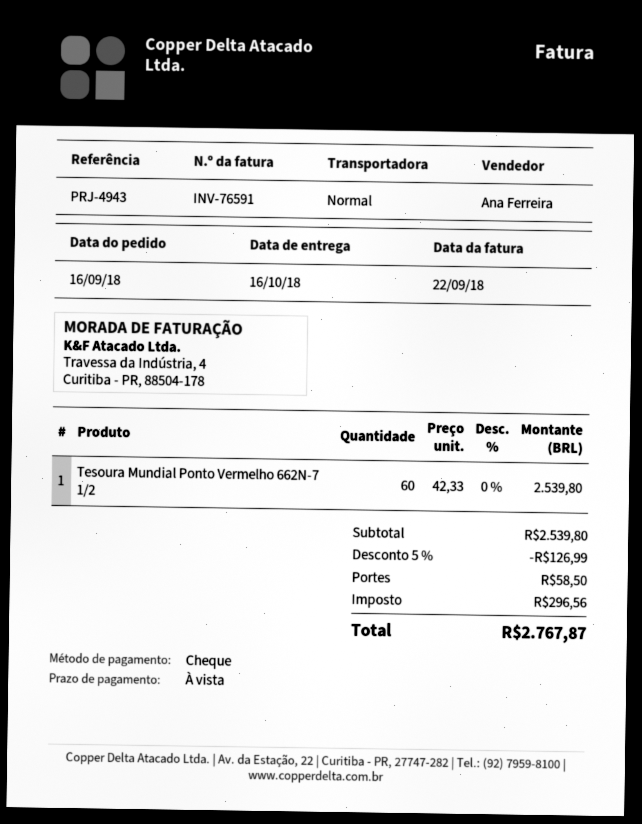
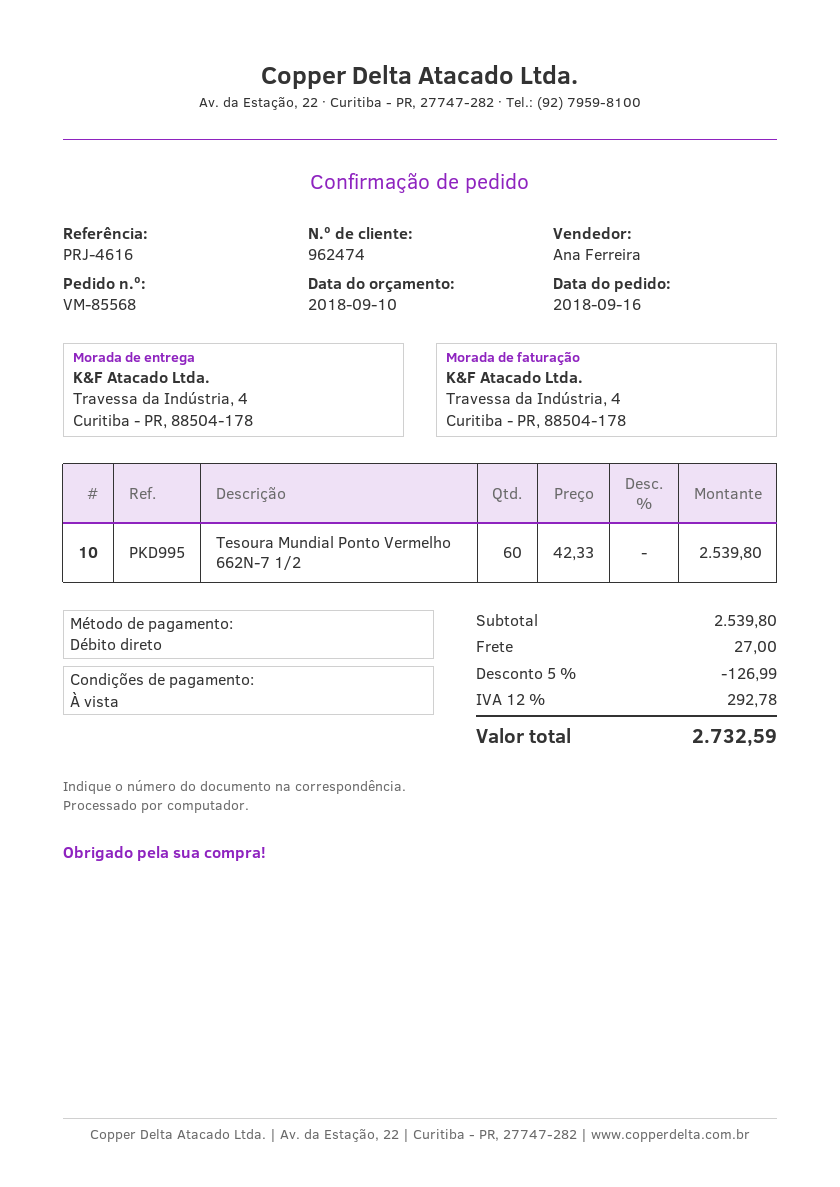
reference: PRJ-4943 -> PRJ-4616
payment method: cheque -> direct debit
shipping: 58.50 -> 27.00
tax: 296.56 -> 292.78
total: 2767.87 -> 2732.59

